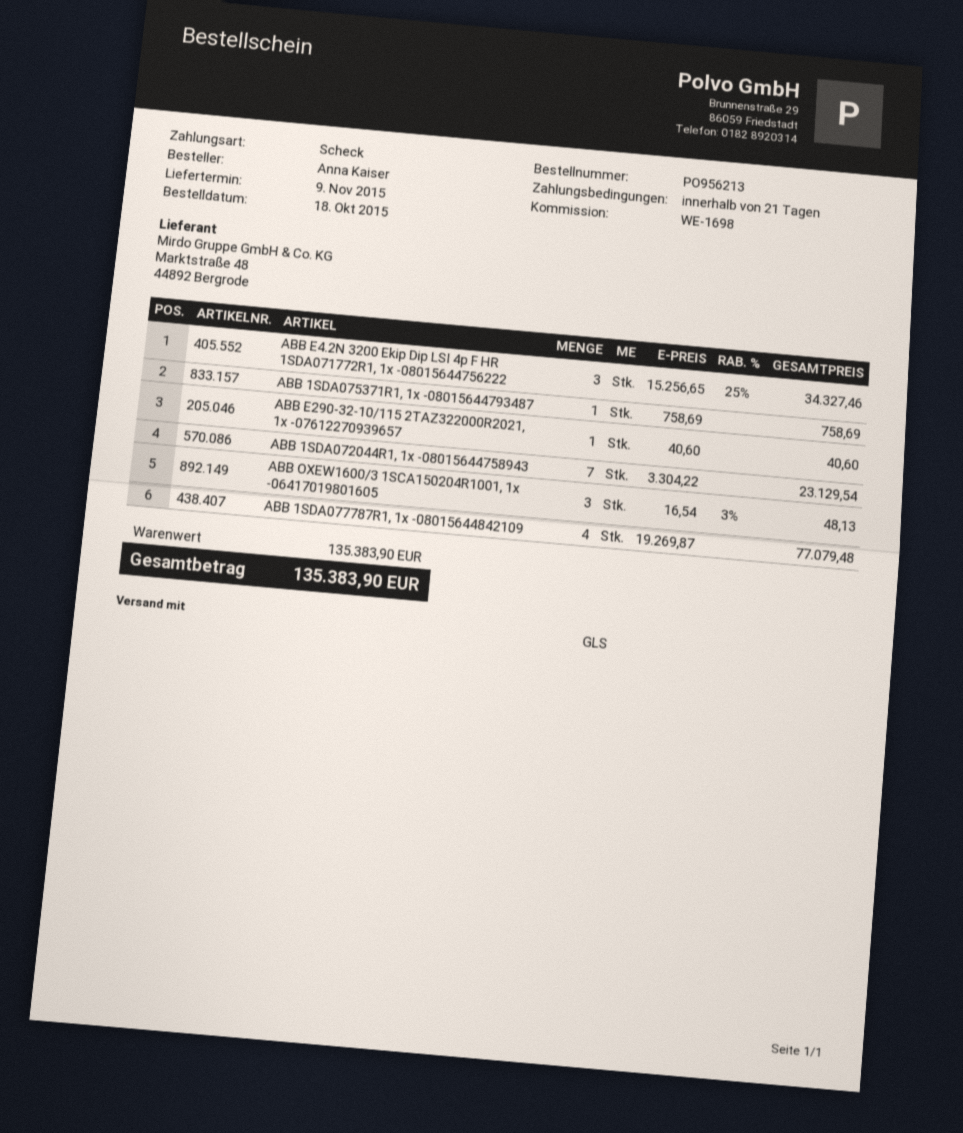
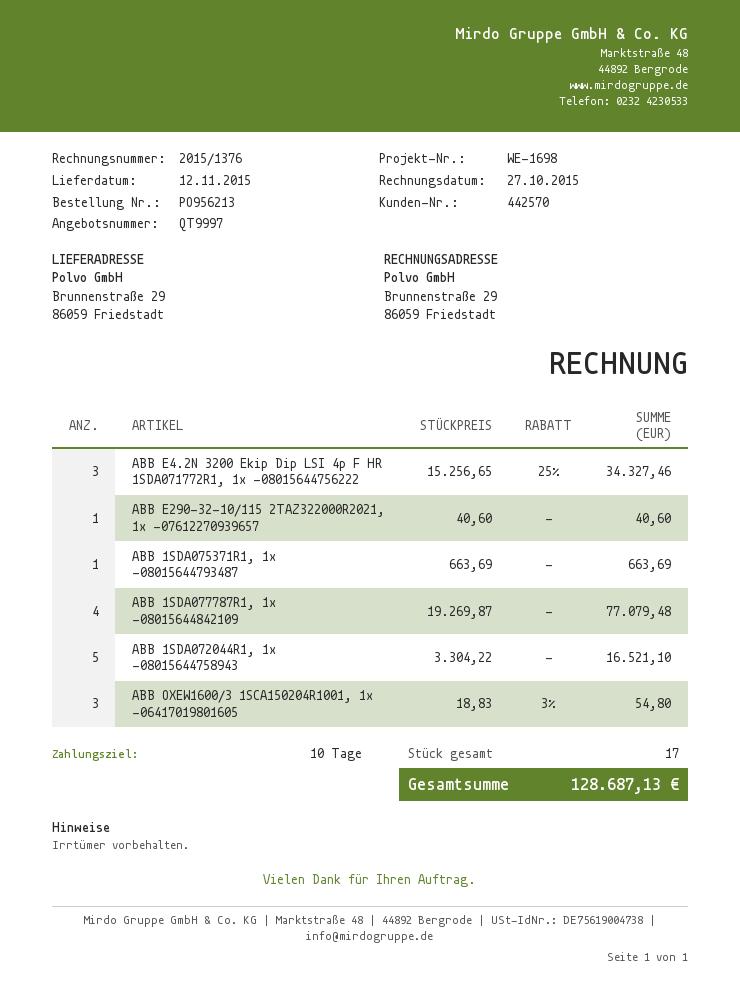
delivery date: 2015-11-09 -> 2015-11-12
payment terms: 21 days -> 10 days
ABB 1SDA075371R1, 1x -08015644793487: 1 x 758.69 = 758.69 -> 1 x 663.69 = 663.69
ABB 1SDA072044R1, 1x -08015644758943: 7 x 3304.22 = 23129.54 -> 5 x 3304.22 = 16521.10
ABB OXEW1600/3 1SCA150204R1001, 1x -06417019801605: 3 x 16.54 - 3% = 48.13 -> 3 x 18.83 - 3% = 54.80
total: 135383.90 -> 128687.13

